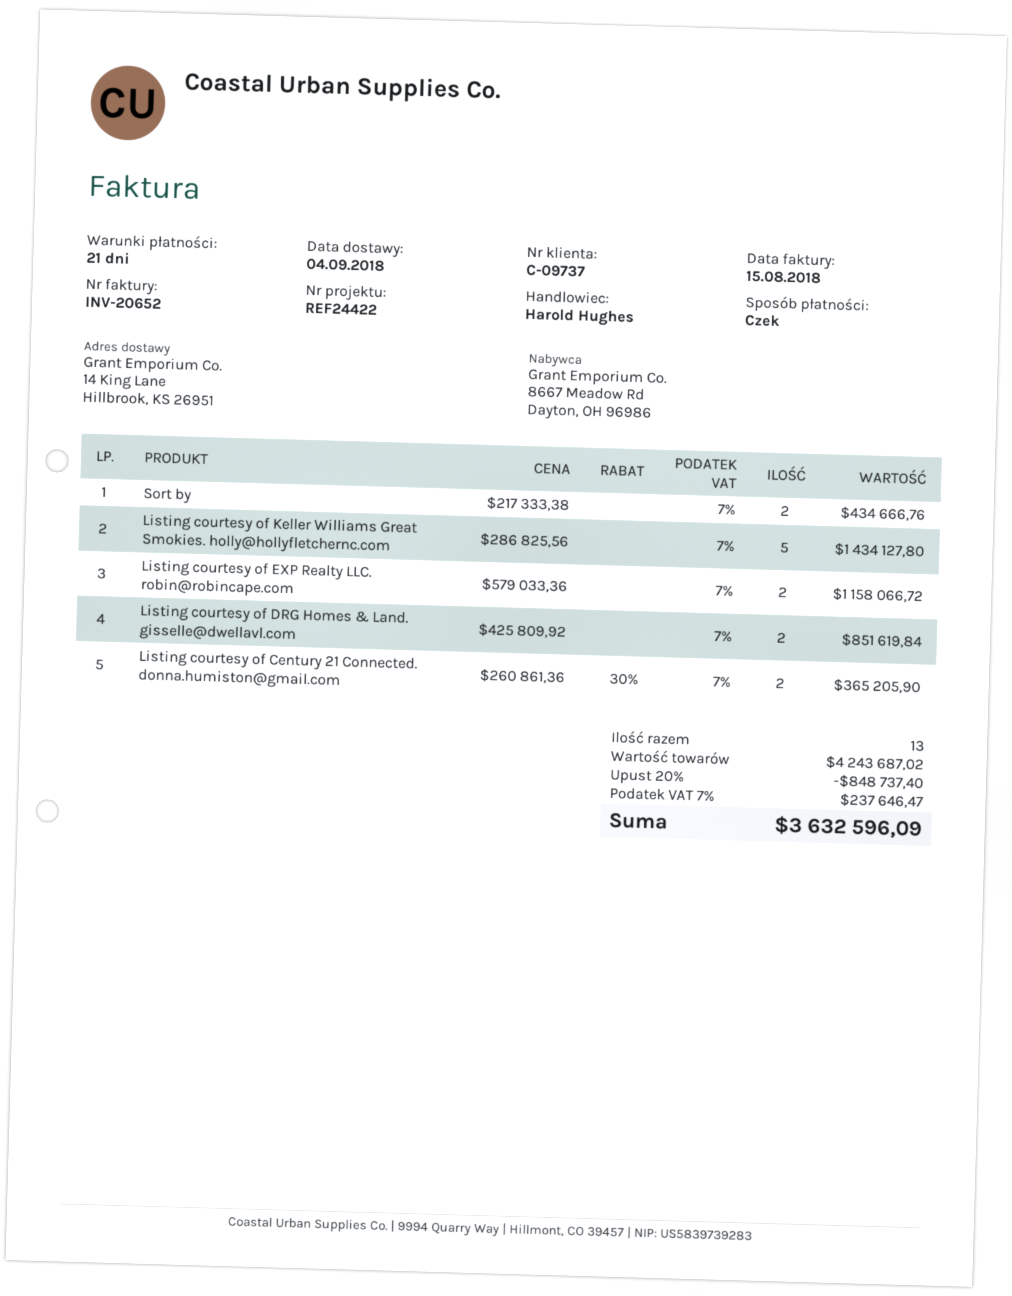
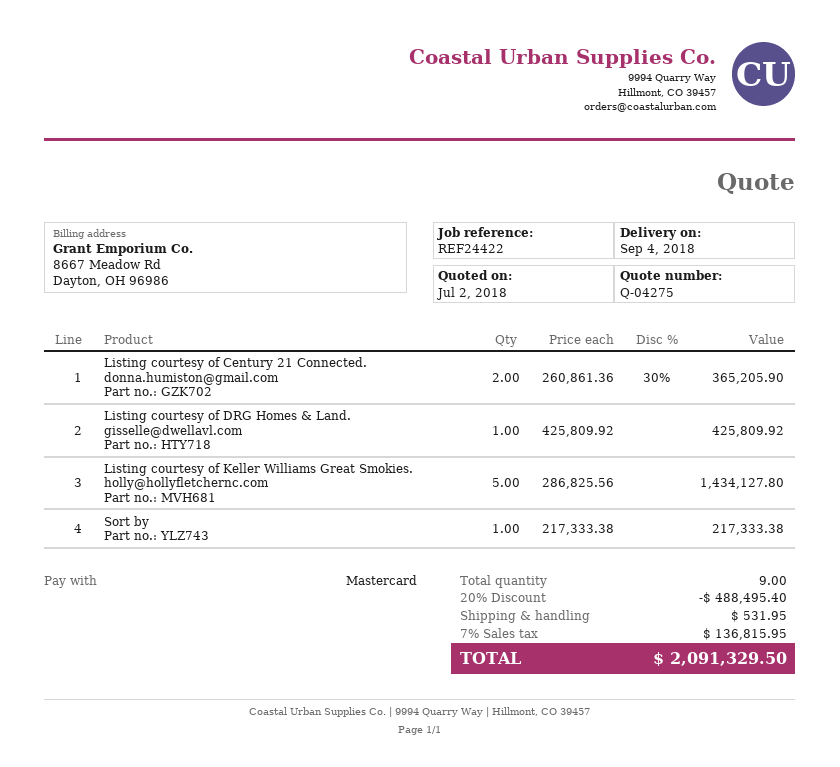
payment method: cheque -> Mastercard
Sort by: 2 x 217333.38 = 434666.76 -> 1 x 217333.38 = 217333.38
Listing courtesy of EXP Realty LLC. robin@robincape.com: 2 x 579033.36 = 1158066.72 -> none
Listing courtesy of DRG Homes & Land. gisselle@dwellavl.com: 2 x 425809.92 = 851619.84 -> 1 x 425809.92 = 425809.92
total quantity: 13 -> 9
discount: 20% = 848737.40 -> 20% = 488495.40
shipping: none -> 531.95
tax: 7% = 237646.47 -> 7% = 136815.95
total: 3632596.09 -> 2091329.50

